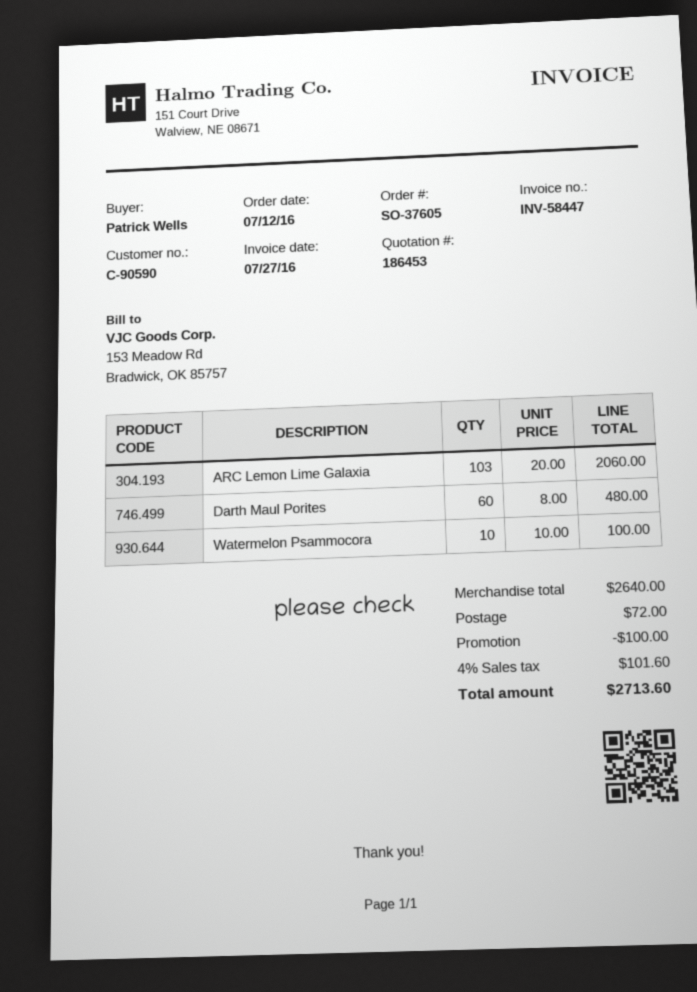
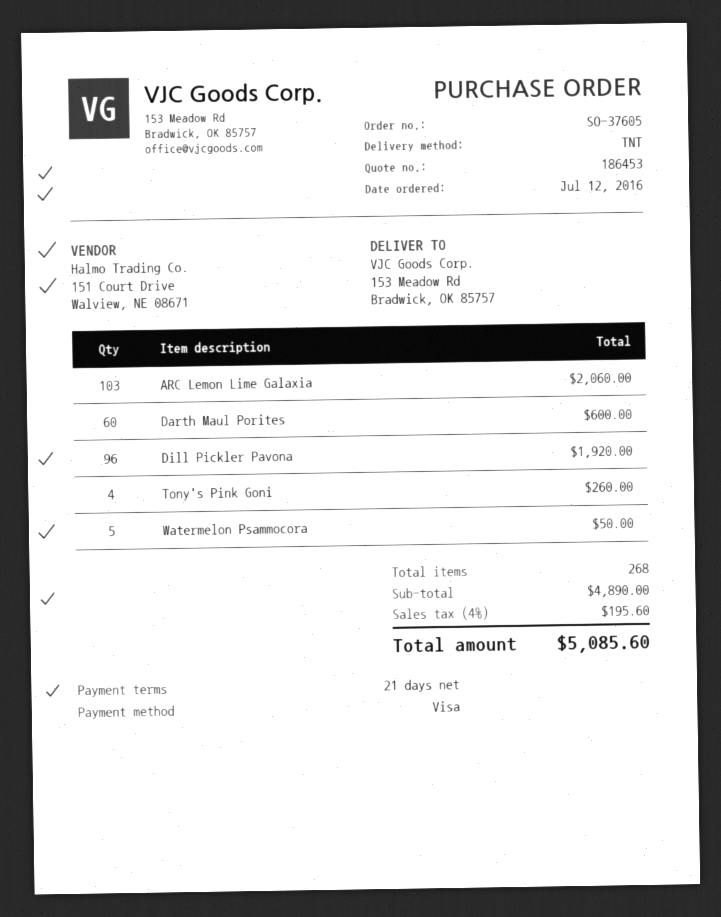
Darth Maul Porites: 60 for 480.00 -> 60 for 600.00
Watermelon Psammocora: 10 for 100.00 -> 5 for 50.00
Dill Pickler Pavona: none -> 96 for 1920.00
Tony's Pink Goni: none -> 4 for 260.00
subtotal: 2640.00 -> 4890.00
discount: 100.00 -> none
shipping: 72.00 -> none
tax: 4% = 101.60 -> 4% = 195.60
total: 2713.60 -> 5085.60

